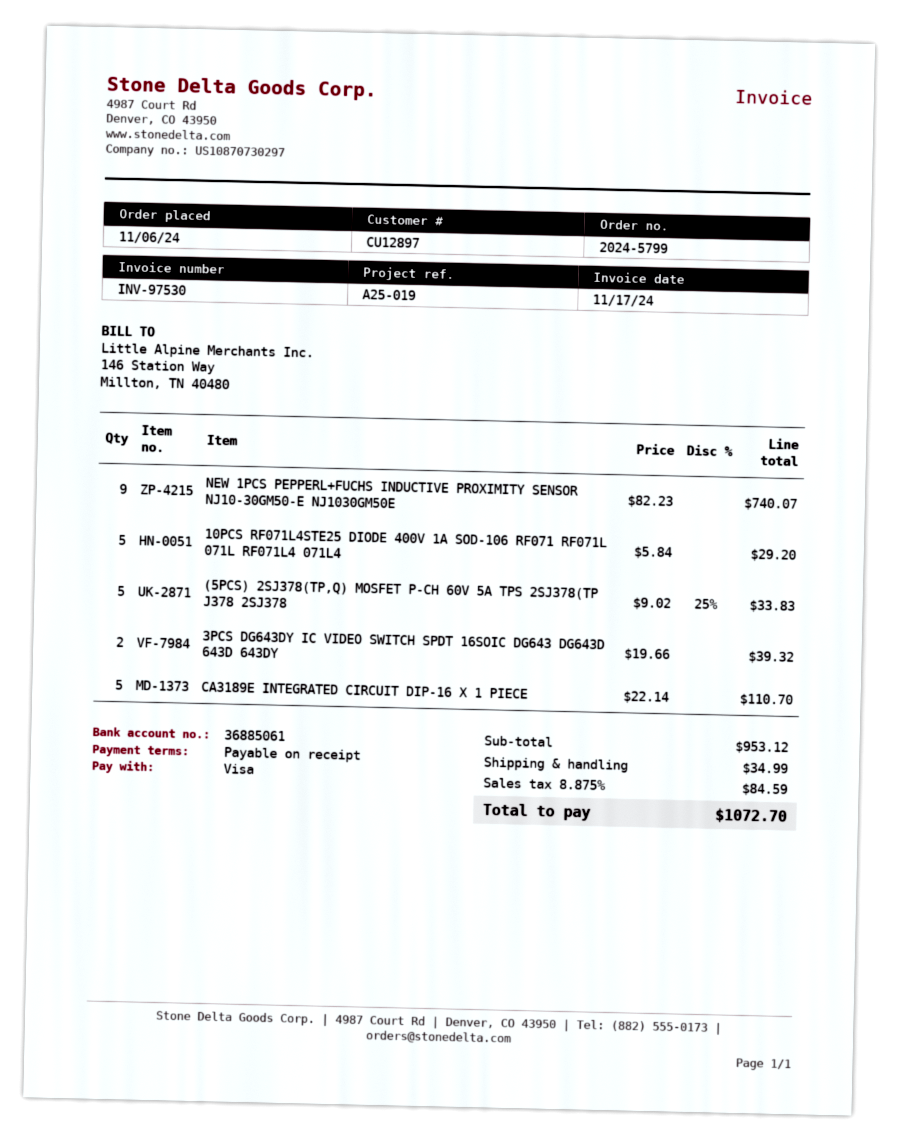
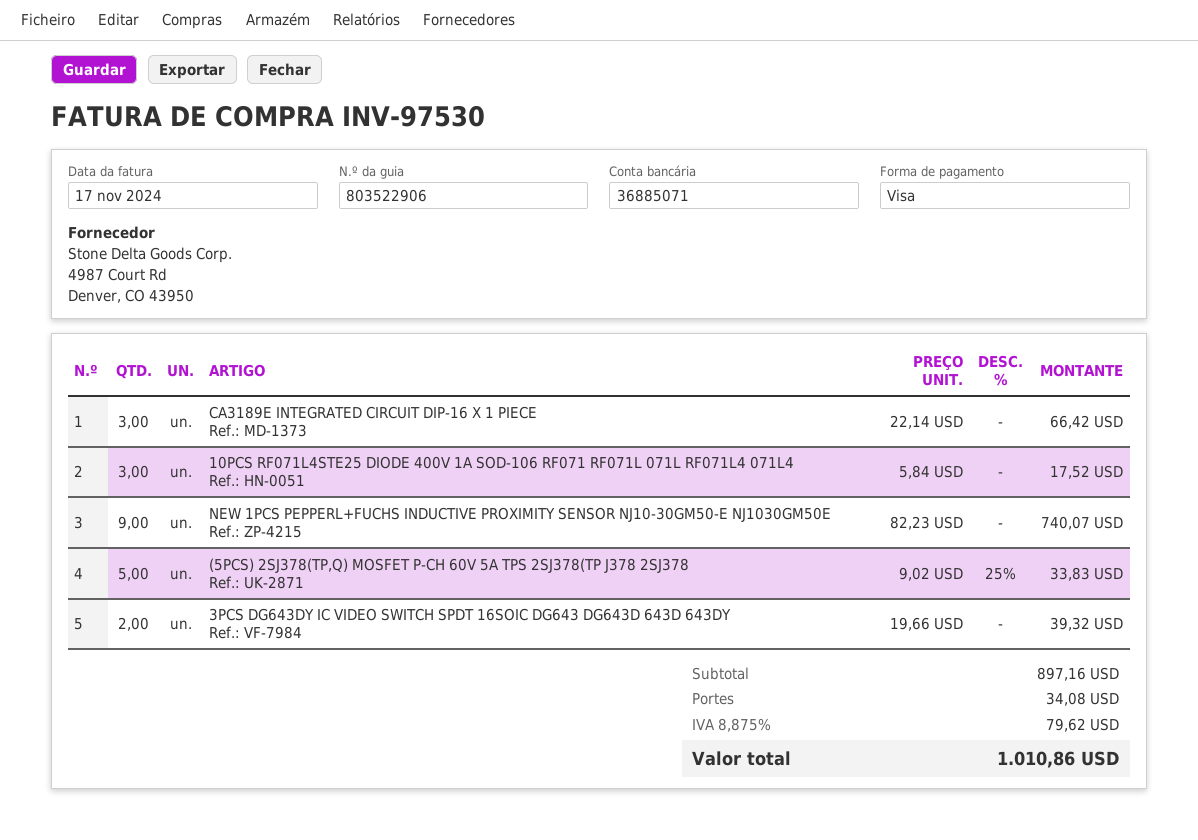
bank account: 36885061 -> 36885071
10PCS RF071L4STE25 DIODE 400V 1A SOD-106 RF071 RF071L 071L RF071L4 071L4: 5 x 5.84 = 29.20 -> 3 x 5.84 = 17.52
CA3189E INTEGRATED CIRCUIT DIP-16 X 1 PIECE: 5 x 22.14 = 110.70 -> 3 x 22.14 = 66.42
subtotal: 953.12 -> 897.16
shipping: 34.99 -> 34.08
tax: 8.875% = 84.59 -> 8.875% = 79.62
total: 1072.70 -> 1010.86

